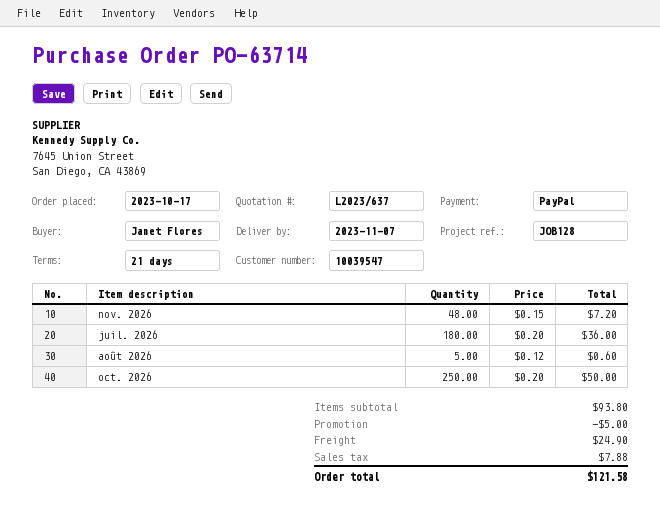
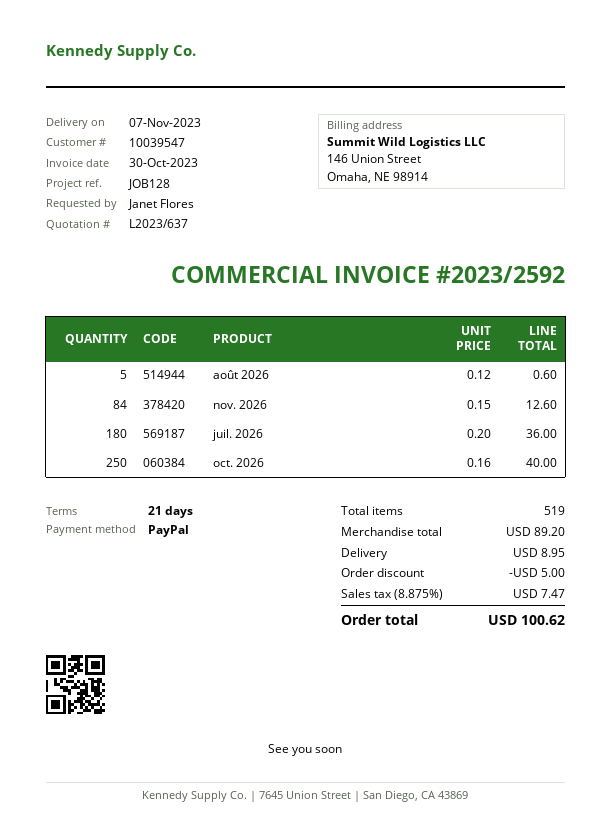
nov. 2026: 48 x 0.15 = 7.20 -> 84 x 0.15 = 12.60
oct. 2026: 250 x 0.20 = 50.00 -> 250 x 0.16 = 40.00
subtotal: 93.80 -> 89.20
shipping: 24.90 -> 8.95
tax: 7.88 -> 7.47
total: 121.58 -> 100.62

